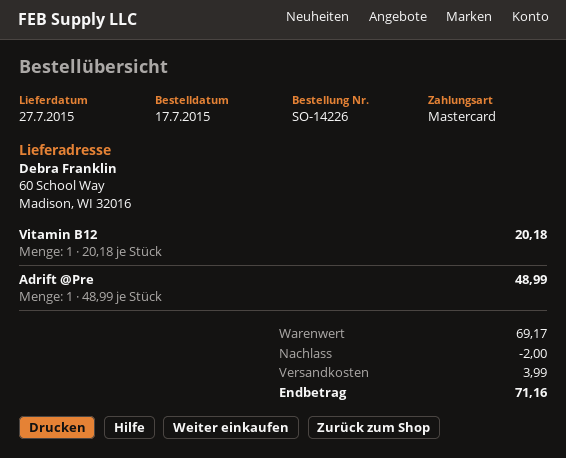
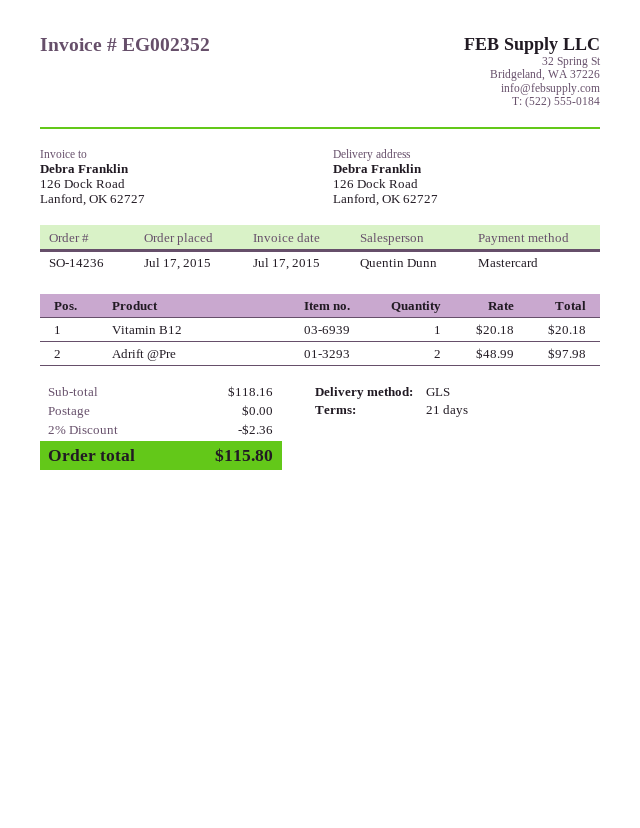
order number: SO-14226 -> SO-14236
ship to: 60 School Way, Madison, WI 32016 -> 126 Dock Road, Lanford, OK 62727
Adrift @Pre: 1 x 48.99 = 48.99 -> 2 x 48.99 = 97.98
subtotal: 69.17 -> 118.16
discount: 2.00 -> 2.36
shipping: 3.99 -> 0.00
total: 71.16 -> 115.80

